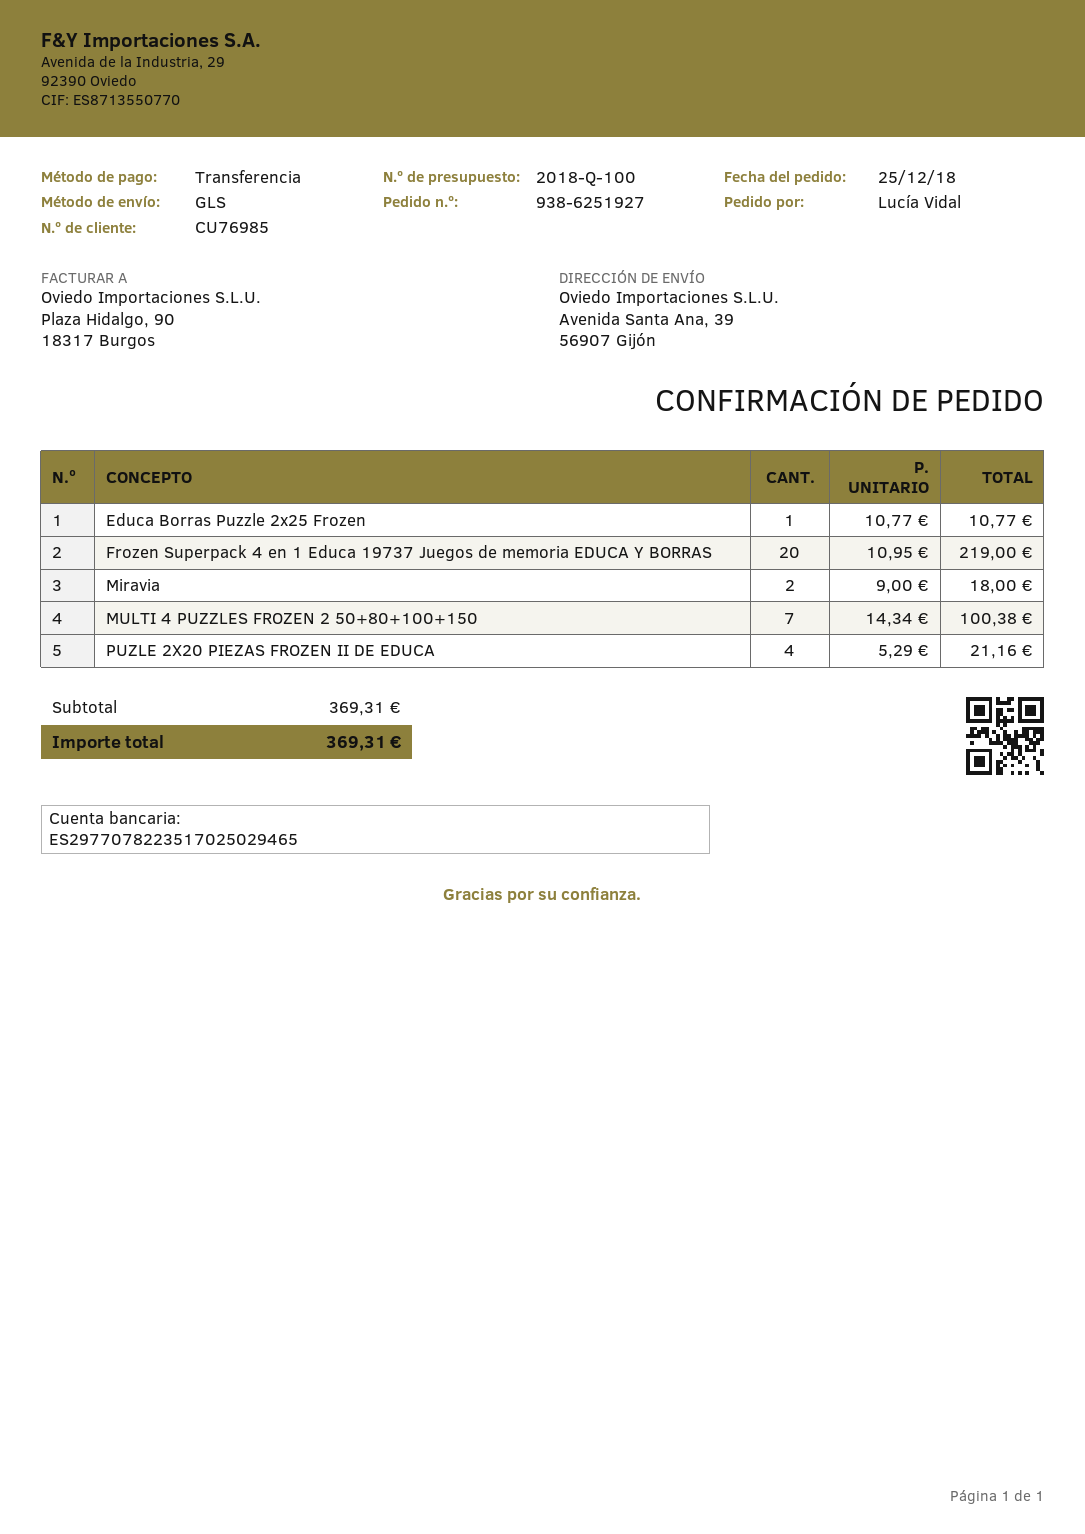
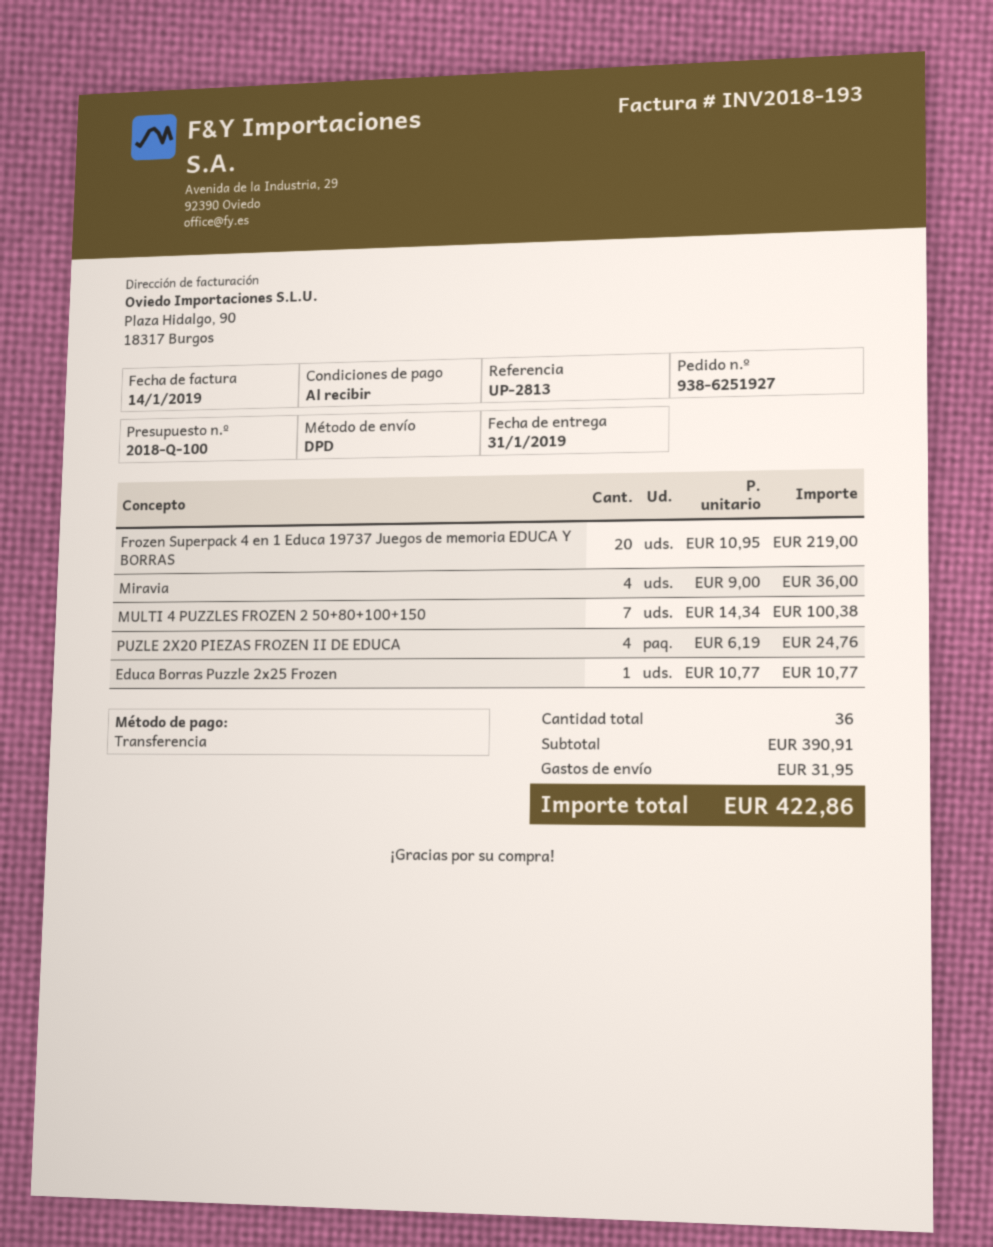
shipping method: GLS -> DPD
Miravia: 2 x 9.00 = 18.00 -> 4 x 9.00 = 36.00
PUZLE 2X20 PIEZAS FROZEN II DE EDUCA: 4 x 5.29 = 21.16 -> 4 x 6.19 = 24.76
subtotal: 369.31 -> 390.91
shipping: none -> 31.95
total: 369.31 -> 422.86

